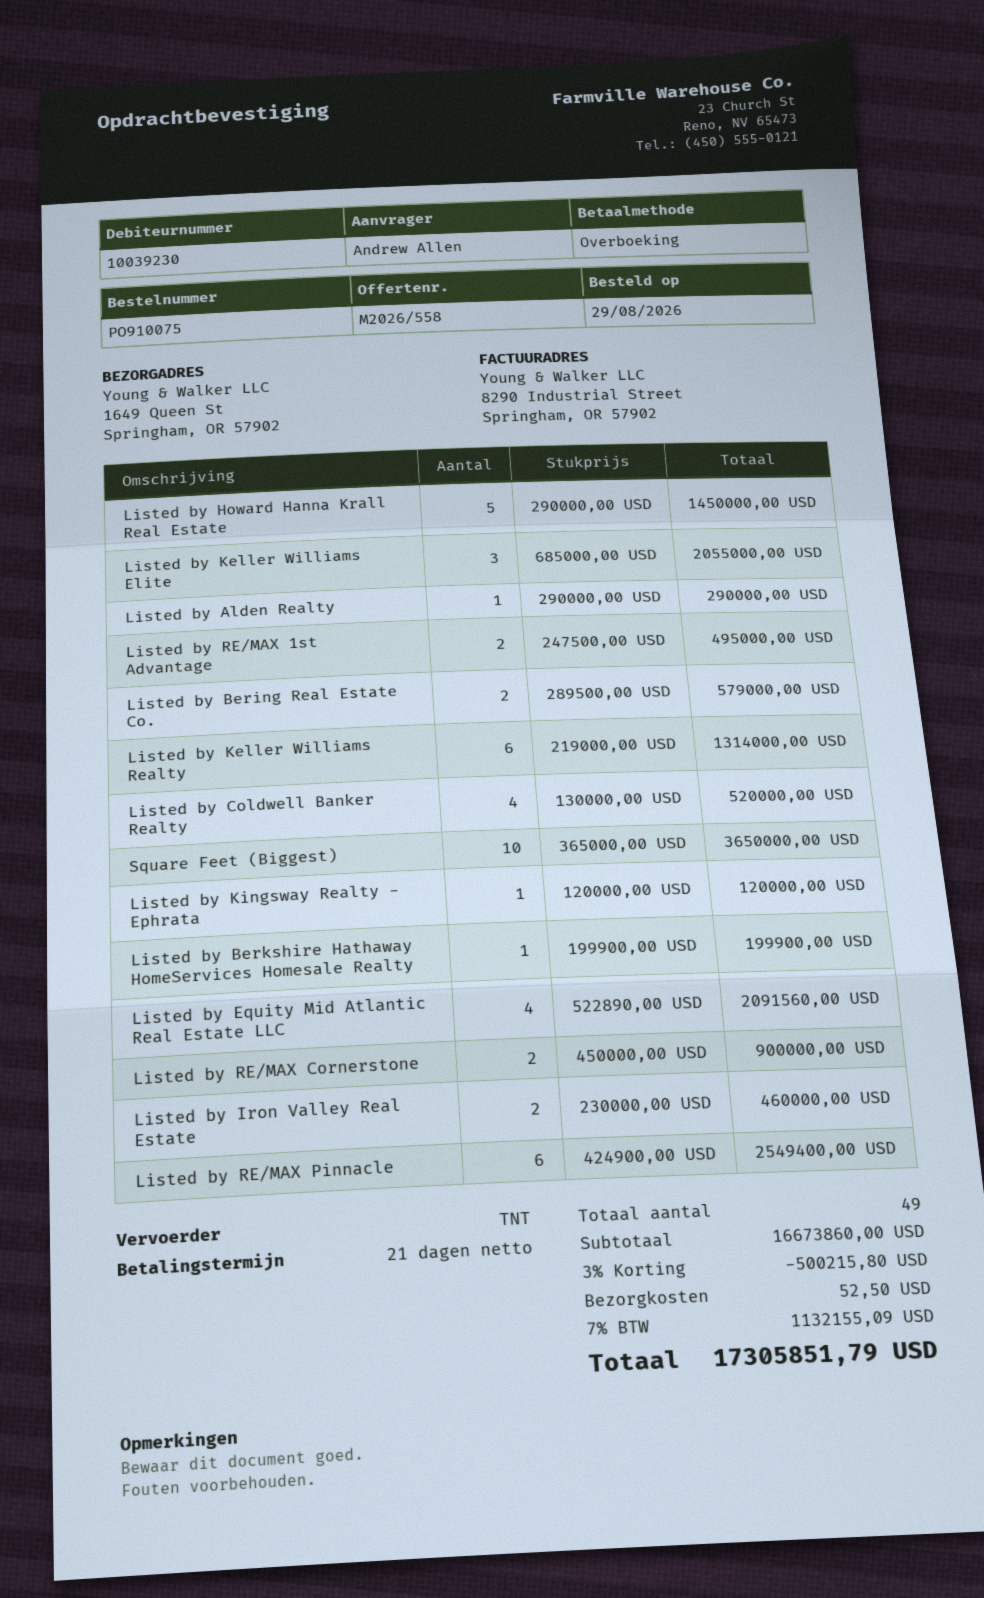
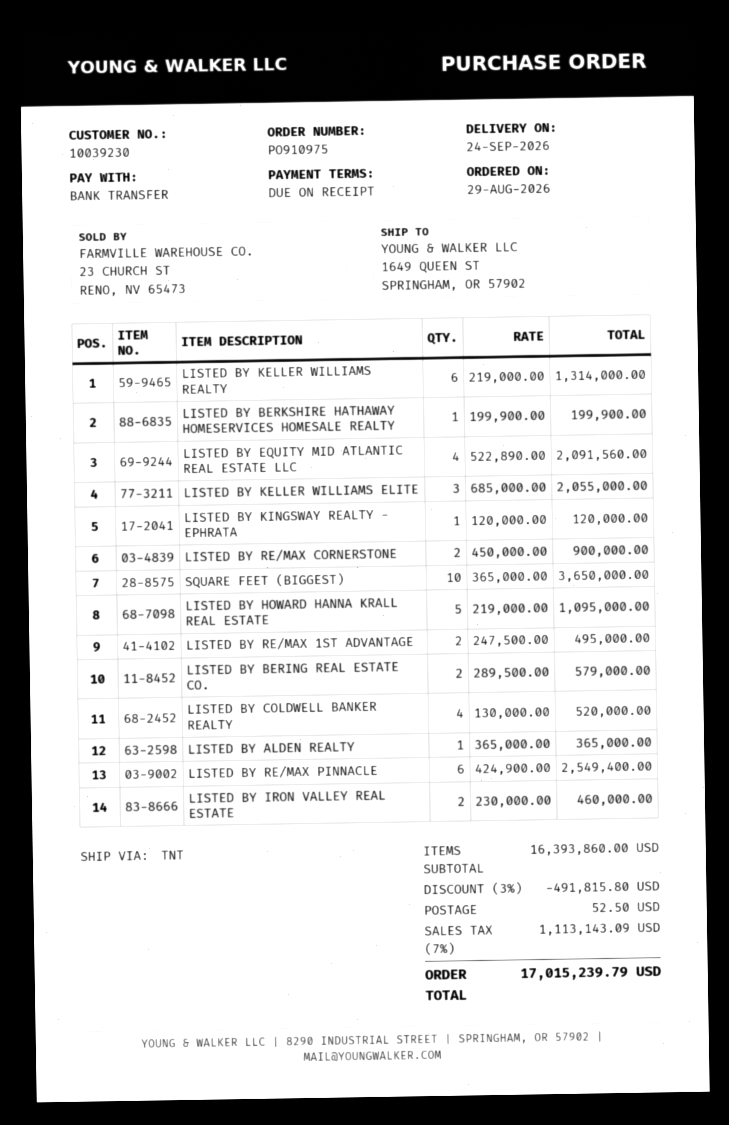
order number: PO910075 -> PO910975
payment terms: 21 days -> on receipt
Listed by Howard Hanna Krall Real Estate: 5 x 290000.00 = 1450000.00 -> 5 x 219000.00 = 1095000.00
Listed by Alden Realty: 1 x 290000.00 = 290000.00 -> 1 x 365000.00 = 365000.00
subtotal: 16673860.00 -> 16393860.00
discount: 3% = 500215.80 -> 3% = 491815.80
tax: 7% = 1132155.09 -> 7% = 1113143.09
total: 17305851.79 -> 17015239.79

